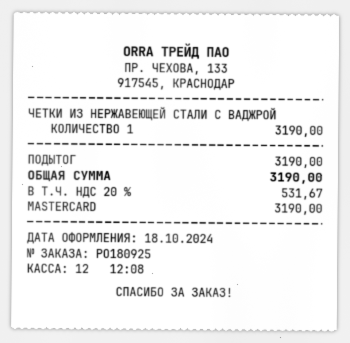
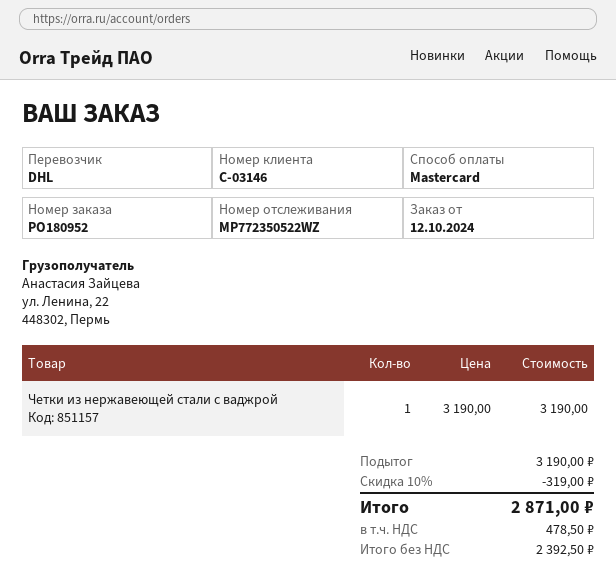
order number: PO180925 -> PO180952
order date: 2024-10-18 -> 2024-10-12
discount: none -> 10% = 319.00
tax: 531.67 -> 478.50
total: 3190.00 -> 2871.00

